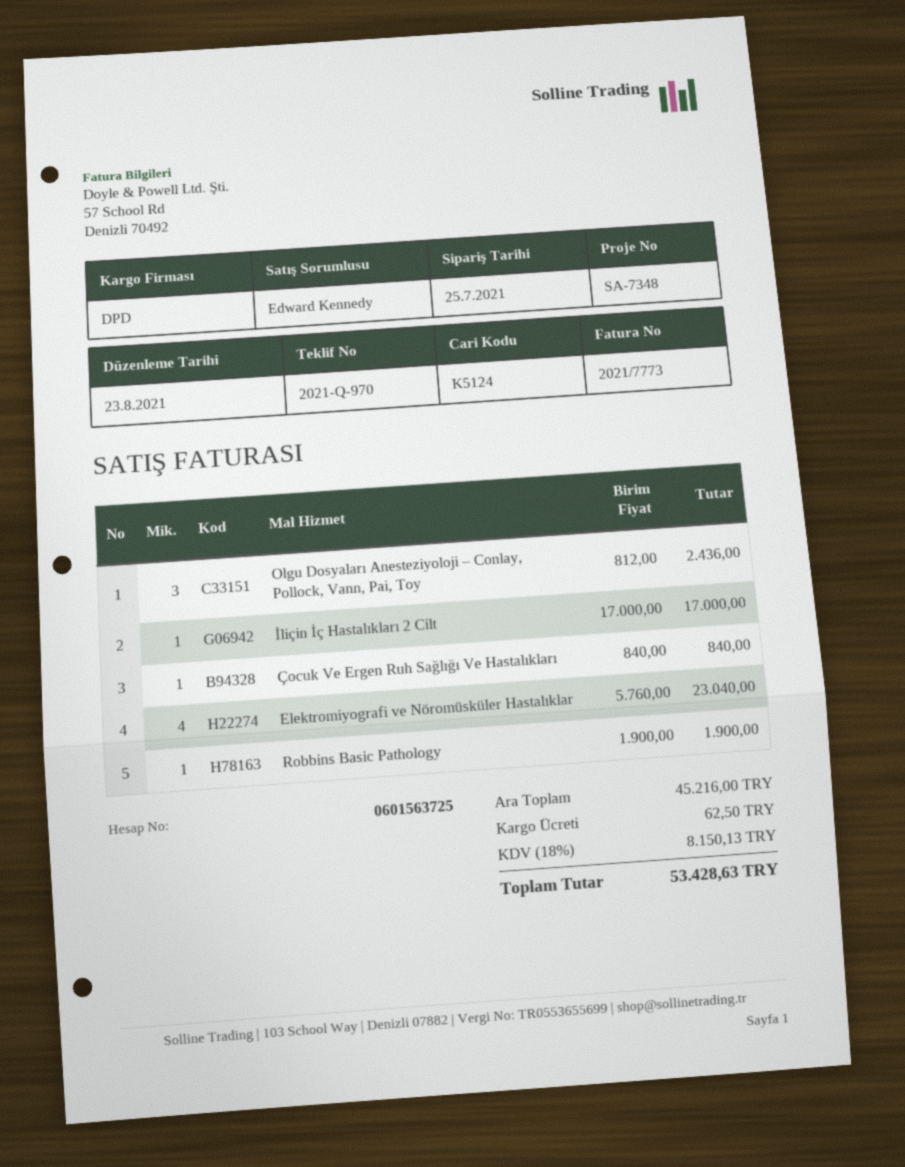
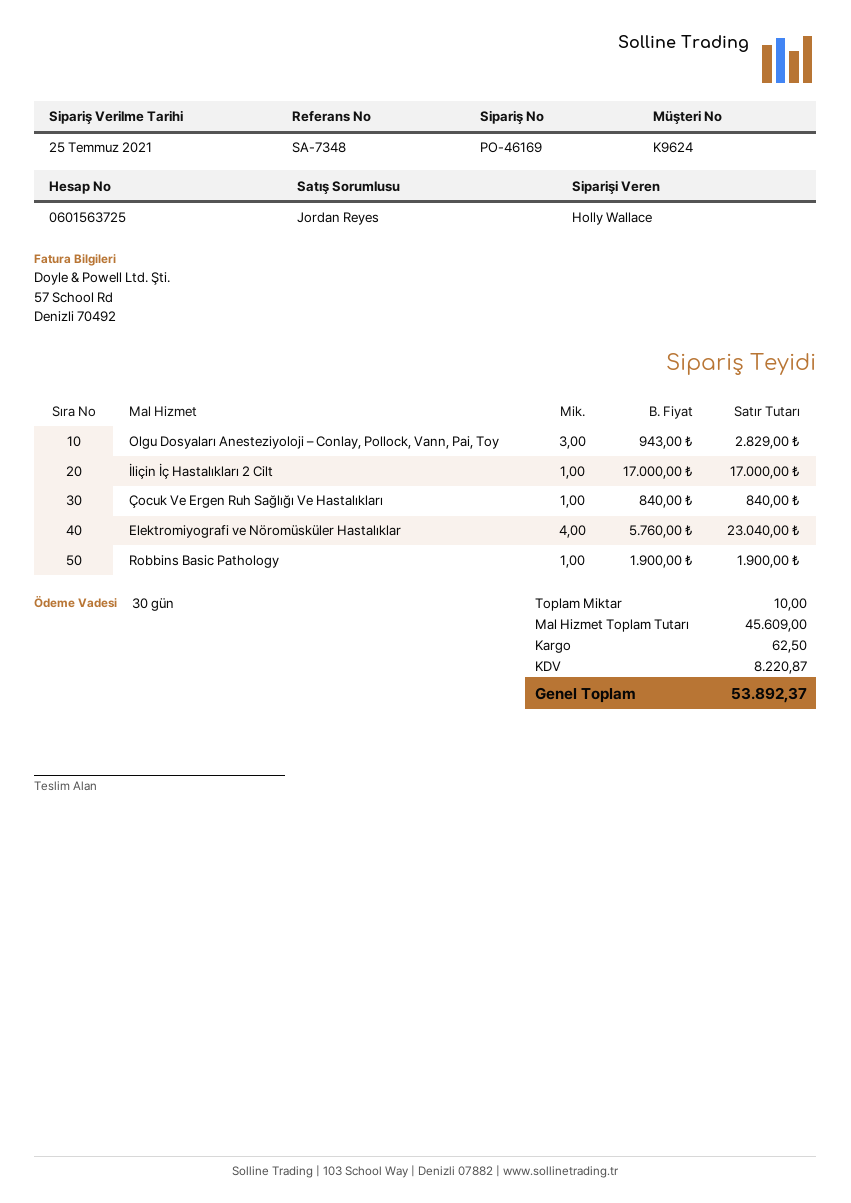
customer number: K5124 -> K9624
sales rep: Edward Kennedy -> Jordan Reyes
Olgu Dosyaları Anesteziyoloji – Conlay, Pollock, Vann, Pai, Toy: 3 x 812.00 = 2436.00 -> 3 x 943.00 = 2829.00
subtotal: 45216.00 -> 45609.00
tax: 8150.13 -> 8220.87
total: 53428.63 -> 53892.37

